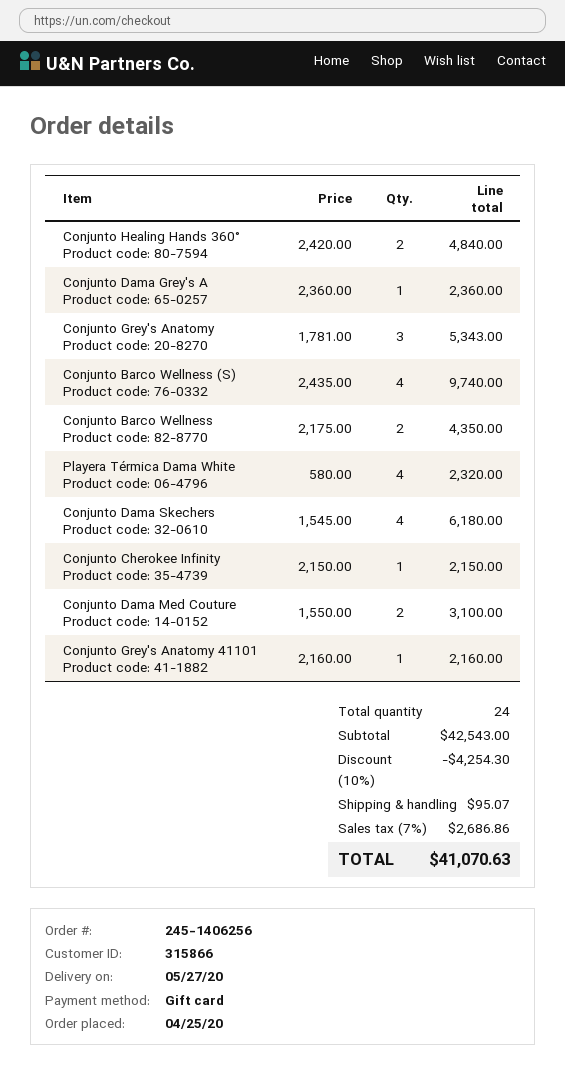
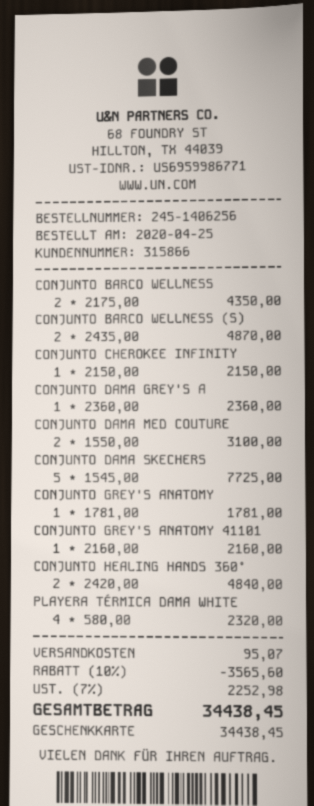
Conjunto Grey's Anatomy: 3 x 1781.00 = 5343.00 -> 1 x 1781.00 = 1781.00
Conjunto Barco Wellness (S): 4 x 2435.00 = 9740.00 -> 2 x 2435.00 = 4870.00
Conjunto Dama Skechers: 4 x 1545.00 = 6180.00 -> 5 x 1545.00 = 7725.00
discount: 10% = 4254.30 -> 10% = 3565.60
tax: 7% = 2686.86 -> 7% = 2252.98
total: 41070.63 -> 34438.45

